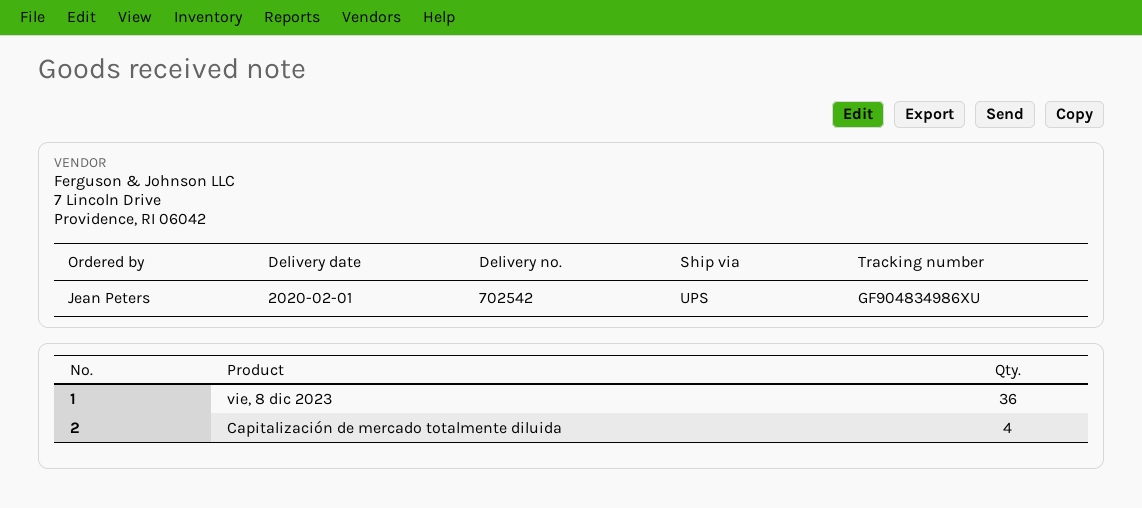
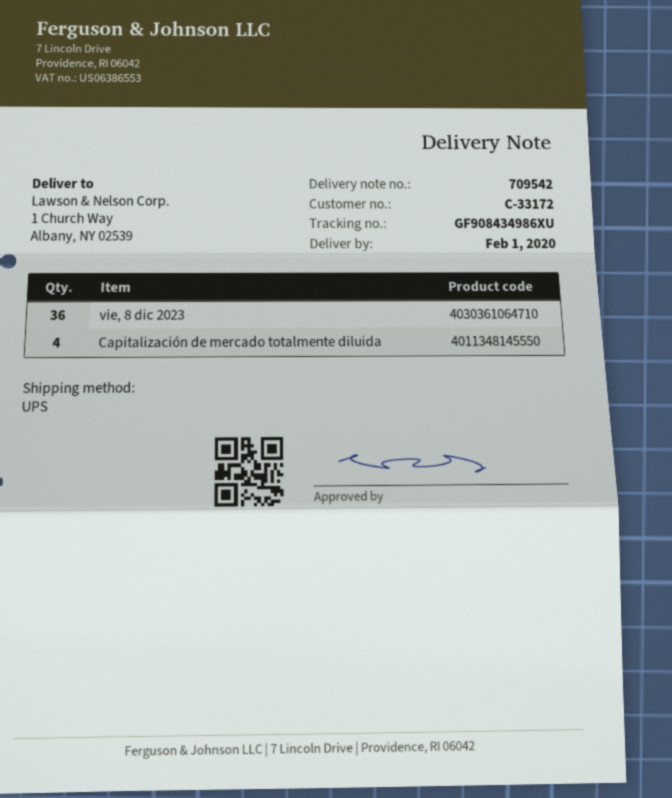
delivery note number: 702542 -> 709542
tracking number: GF904834986XU -> GF908434986XU

